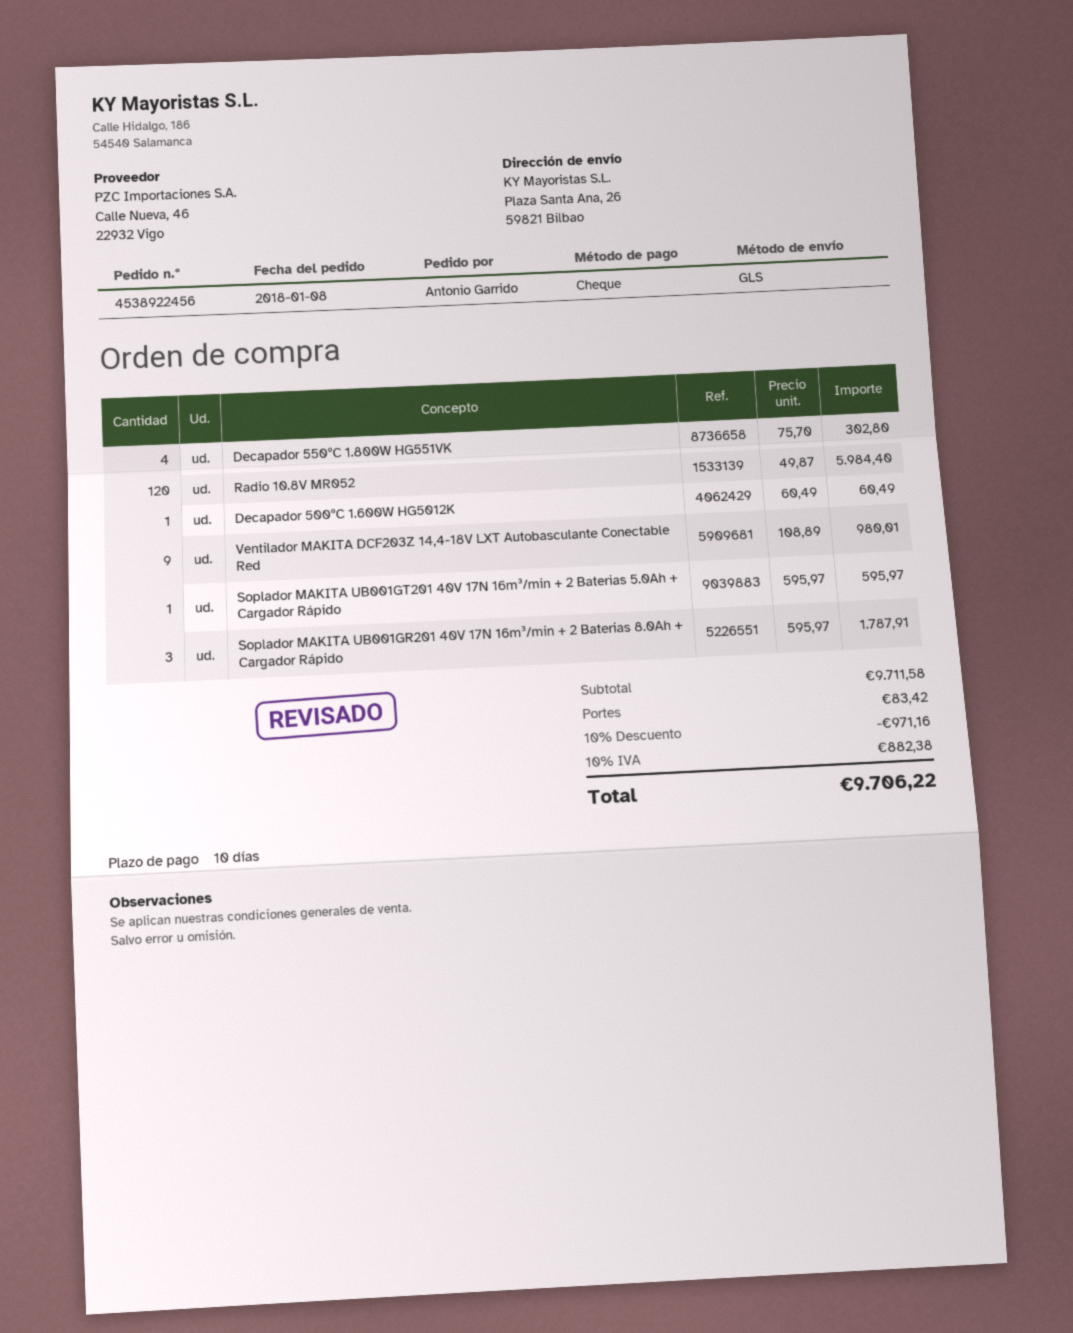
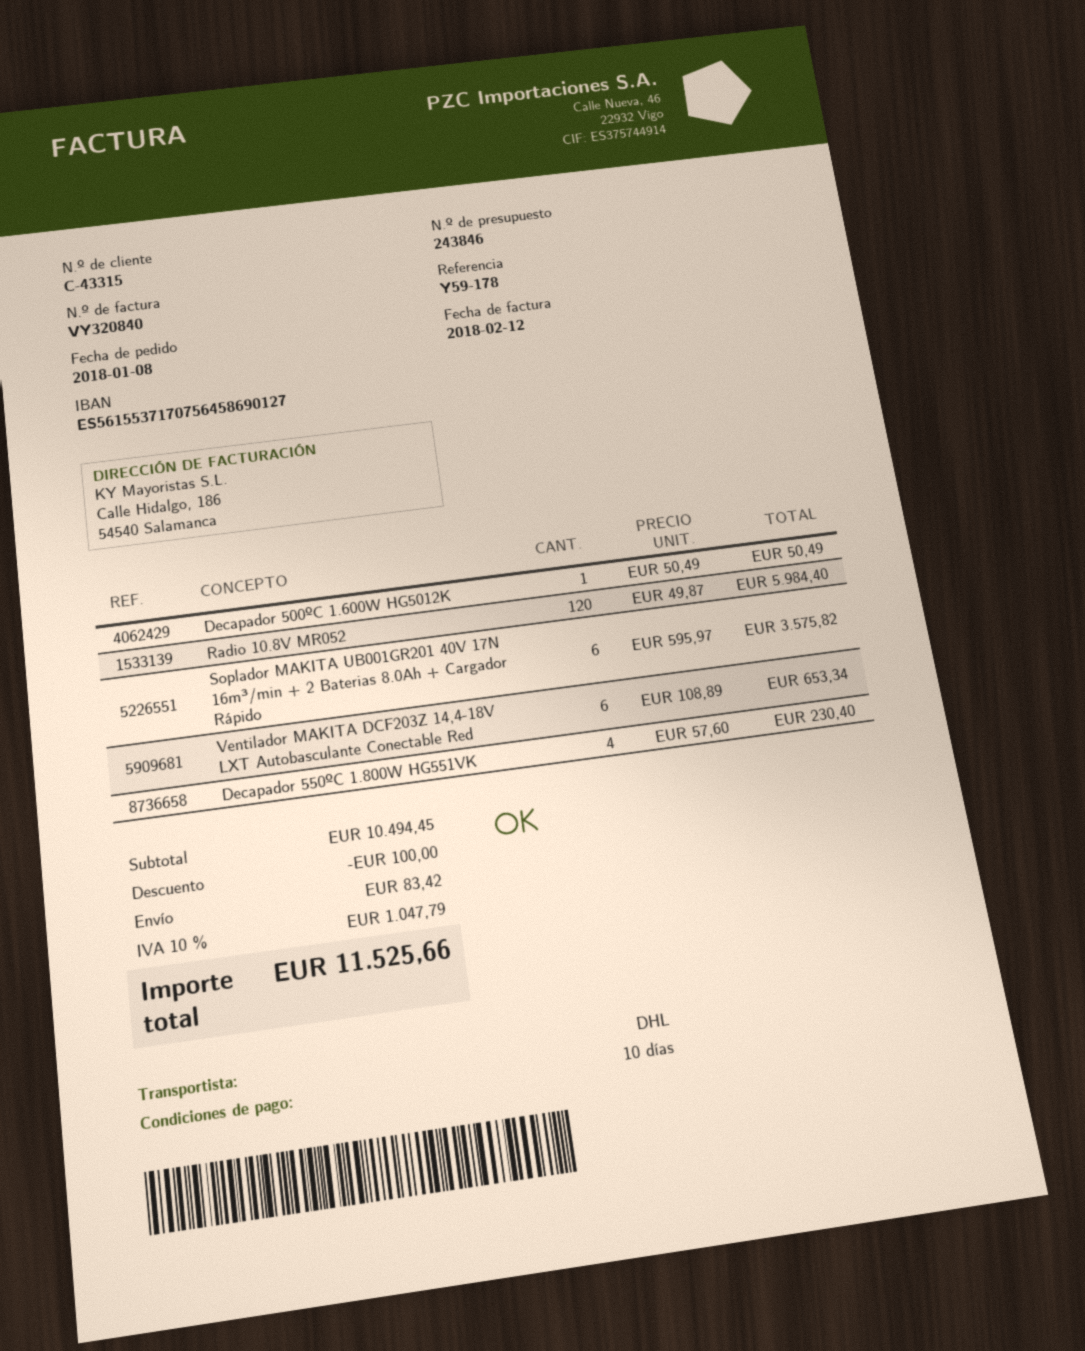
shipping method: GLS -> DHL
Decapador 550ºC 1.800W HG551VK: 4 x 75.70 = 302.80 -> 4 x 57.60 = 230.40
Decapador 500ºC 1.600W HG5012K: 1 x 60.49 = 60.49 -> 1 x 50.49 = 50.49
Ventilador MAKITA DCF203Z 14,4-18V LXT Autobasculante Conectable Red: 9 x 108.89 = 980.01 -> 6 x 108.89 = 653.34
Soplador MAKITA UB001GT201 40V 17N 16m³/min + 2 Baterias 5.0Ah + Cargador Rápido: 1 x 595.97 = 595.97 -> none
Soplador MAKITA UB001GR201 40V 17N 16m³/min + 2 Baterias 8.0Ah + Cargador Rápido: 3 x 595.97 = 1787.91 -> 6 x 595.97 = 3575.82
subtotal: 9711.58 -> 10494.45
discount: 971.16 -> 100.00
tax: 10% = 882.38 -> 10% = 1047.79
total: 9706.22 -> 11525.66

